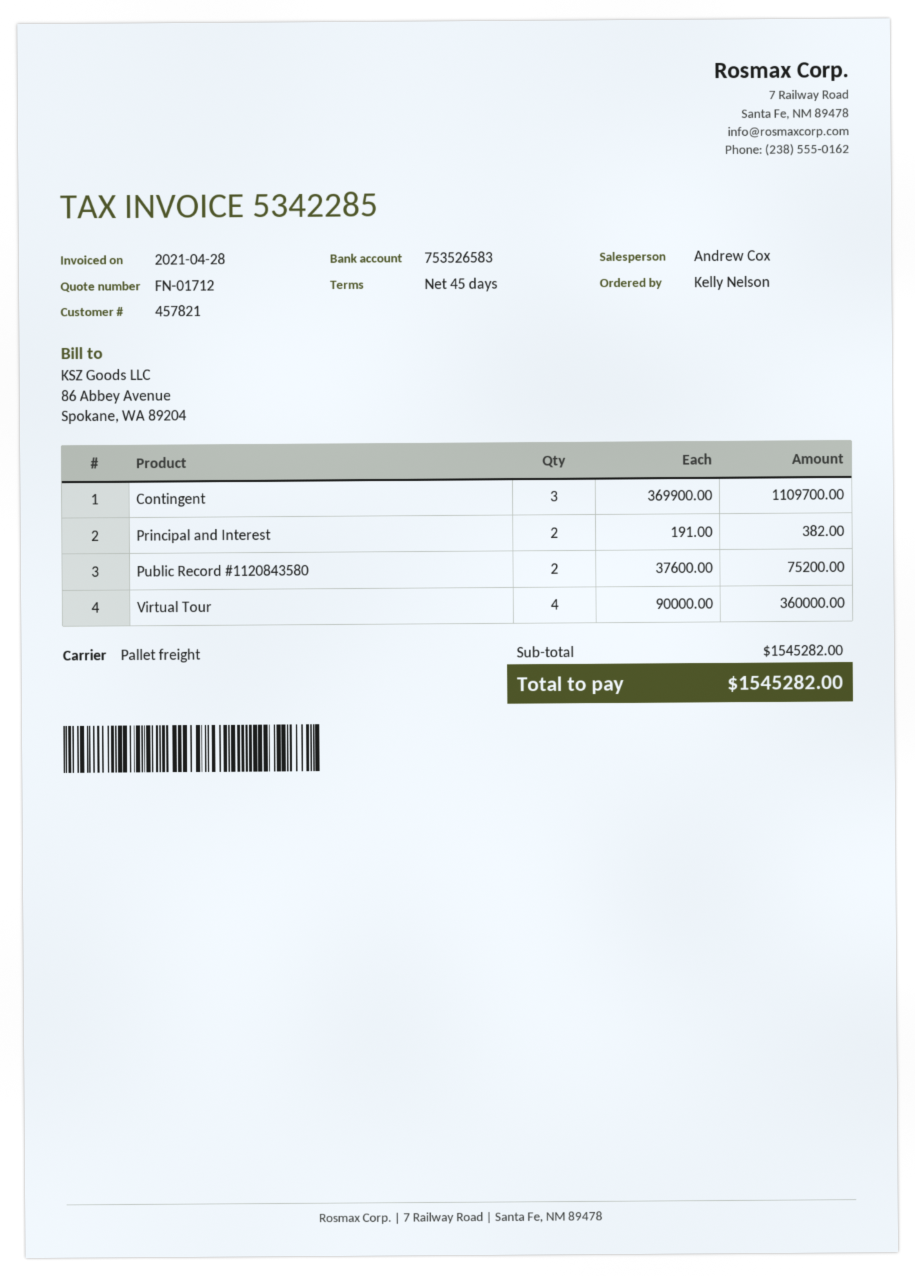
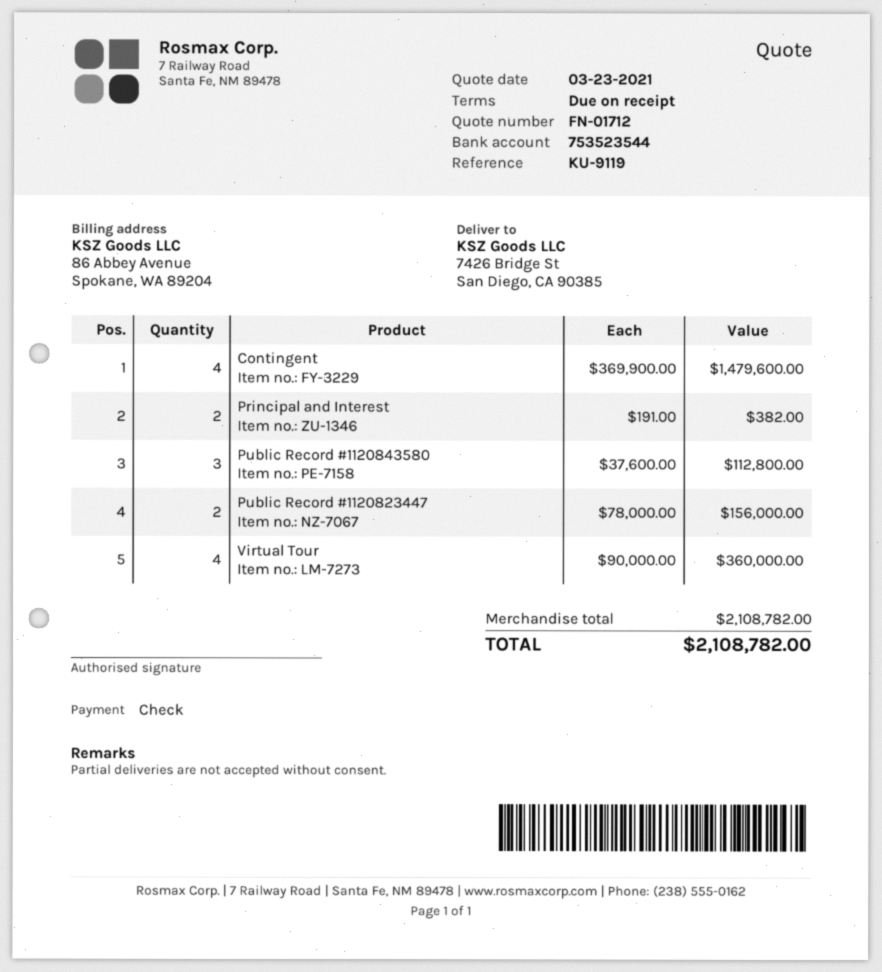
payment terms: 45 days -> on receipt
bank account: 753526583 -> 753523544
Contingent: 3 x 369900.00 = 1109700.00 -> 4 x 369900.00 = 1479600.00
Public Record #1120843580: 2 x 37600.00 = 75200.00 -> 3 x 37600.00 = 112800.00
Public Record #1120823447: none -> 2 x 78000.00 = 156000.00
subtotal: 1545282.00 -> 2108782.00
total: 1545282.00 -> 2108782.00

